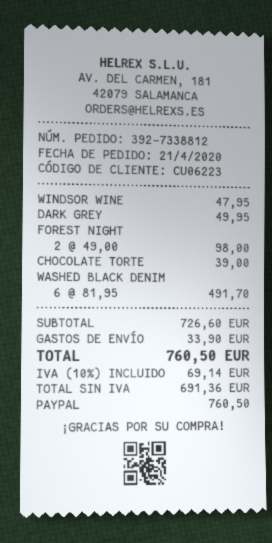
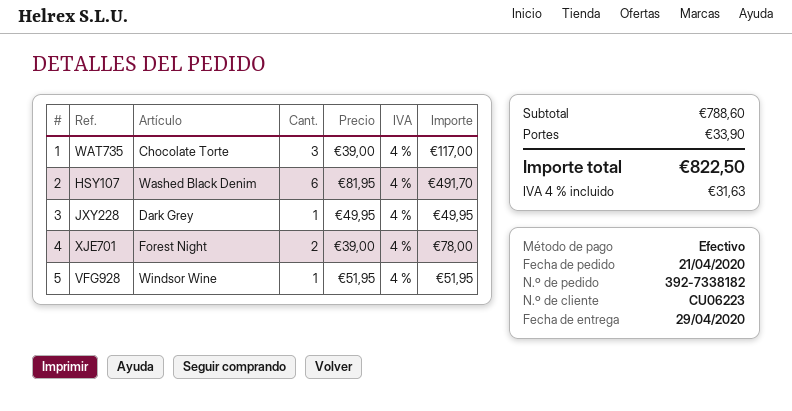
order number: 392-7338812 -> 392-7338182
payment method: PayPal -> cash
WINDSOR WINE: 1 x 47.95 = 47.95 -> 1 x 51.95 = 51.95
FOREST NIGHT: 2 x 49.00 = 98.00 -> 2 x 39.00 = 78.00
CHOCOLATE TORTE: 1 x 39.00 = 39.00 -> 3 x 39.00 = 117.00
subtotal: 726.60 -> 788.60
tax: 10% = 69.14 -> 4% = 31.63
total: 760.50 -> 822.50

